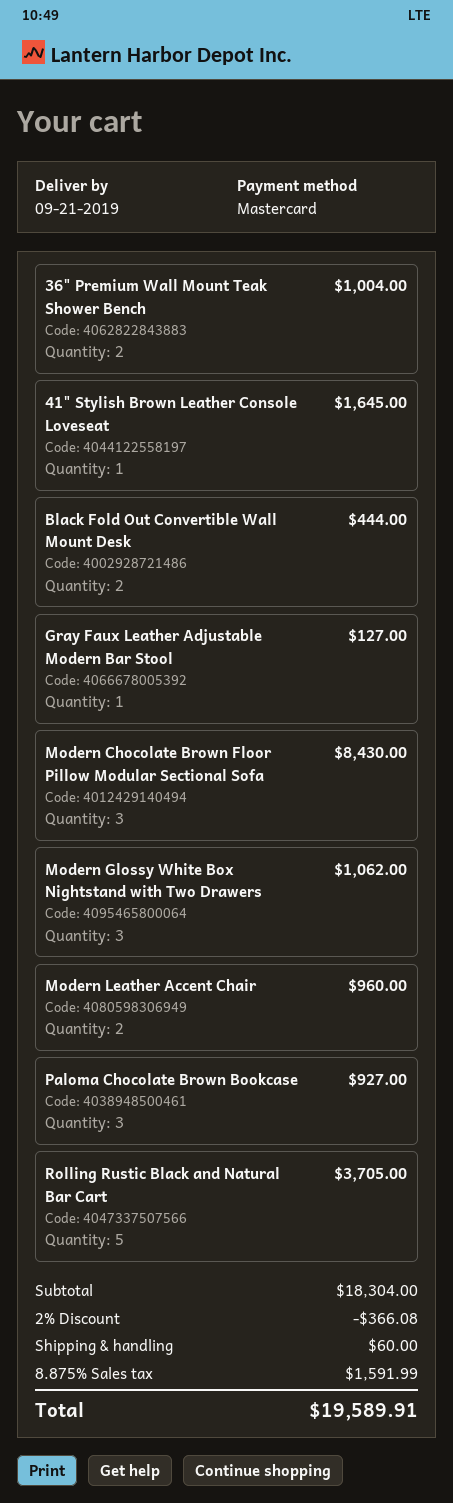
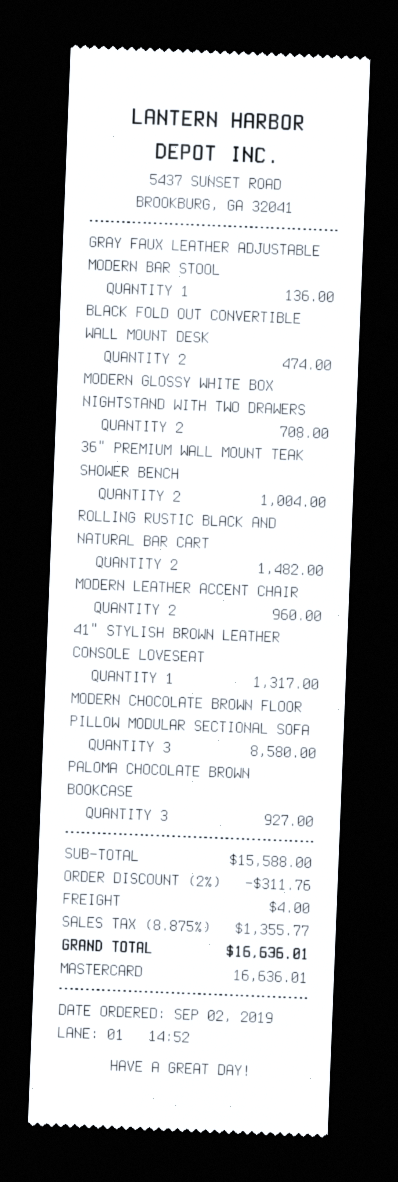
41" Stylish Brown Leather Console Loveseat: 1 for 1645.00 -> 1 for 1317.00
Black Fold Out Convertible Wall Mount Desk: 2 for 444.00 -> 2 for 474.00
Gray Faux Leather Adjustable Modern Bar Stool: 1 for 127.00 -> 1 for 136.00
Modern Chocolate Brown Floor Pillow Modular Sectional Sofa: 3 for 8430.00 -> 3 for 8580.00
Modern Glossy White Box Nightstand with Two Drawers: 3 for 1062.00 -> 2 for 708.00
Rolling Rustic Black and Natural Bar Cart: 5 for 3705.00 -> 2 for 1482.00
subtotal: 18304.00 -> 15588.00
discount: 2% = 366.08 -> 2% = 311.76
shipping: 60.00 -> 4.00
tax: 8.875% = 1591.99 -> 8.875% = 1355.77
total: 19589.91 -> 16636.01

